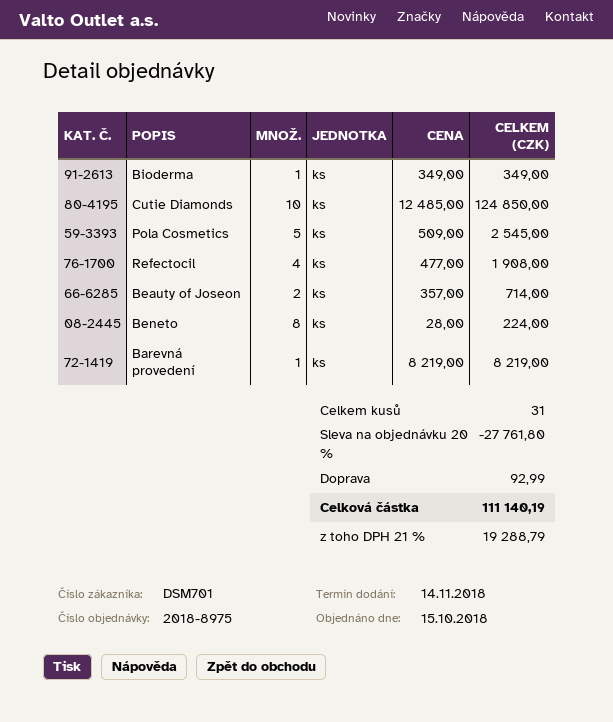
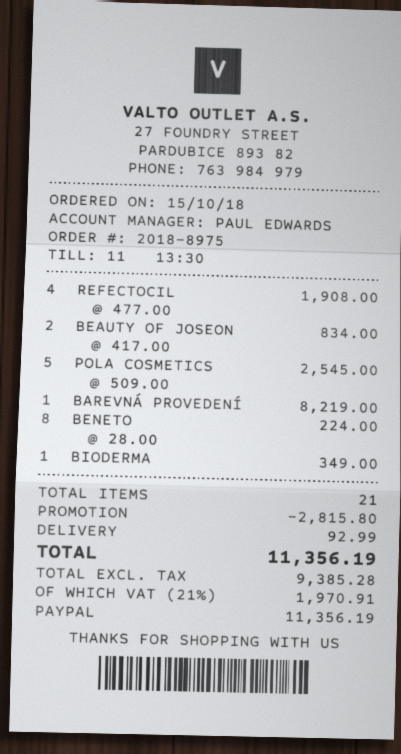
Cutie Diamonds: 10 x 12485.00 = 124850.00 -> none
Beauty of Joseon: 2 x 357.00 = 714.00 -> 2 x 417.00 = 834.00
total quantity: 31 -> 21
discount: 27761.80 -> 2815.80
tax: 21% = 19288.79 -> 21% = 1970.91
total: 111140.19 -> 11356.19

